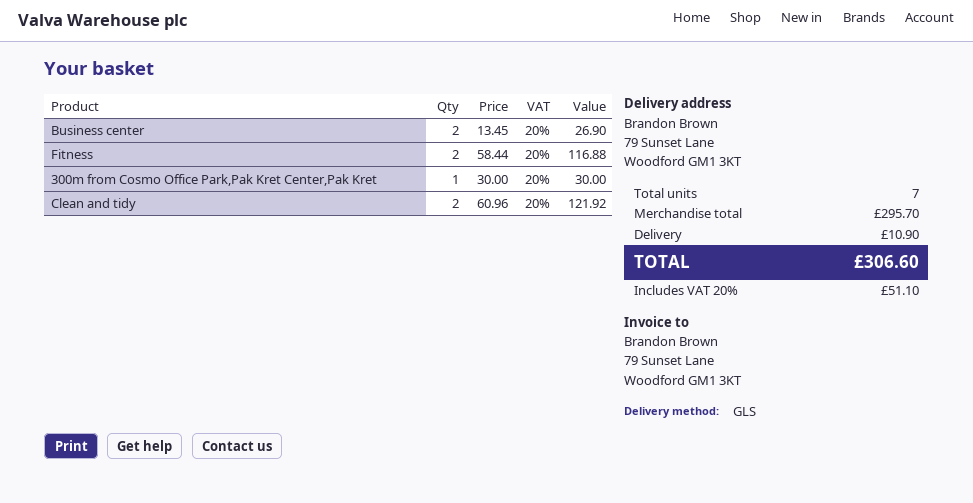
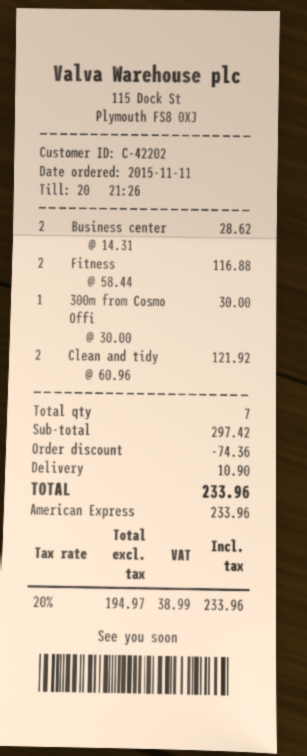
Business center: 2 x 13.45 = 26.90 -> 2 x 14.31 = 28.62
subtotal: 295.70 -> 297.42
discount: none -> 74.36
tax: 20% = 51.10 -> 20% = 38.99
total: 306.60 -> 233.96

